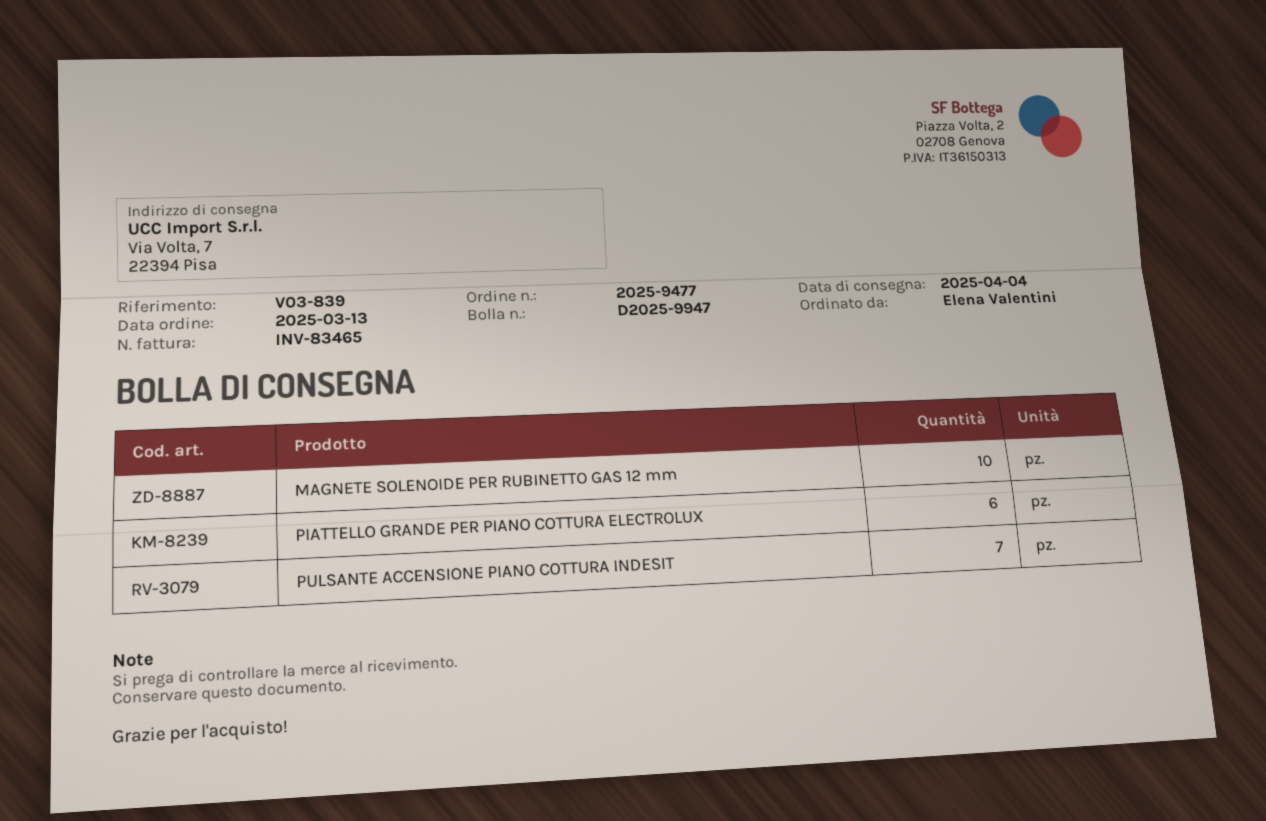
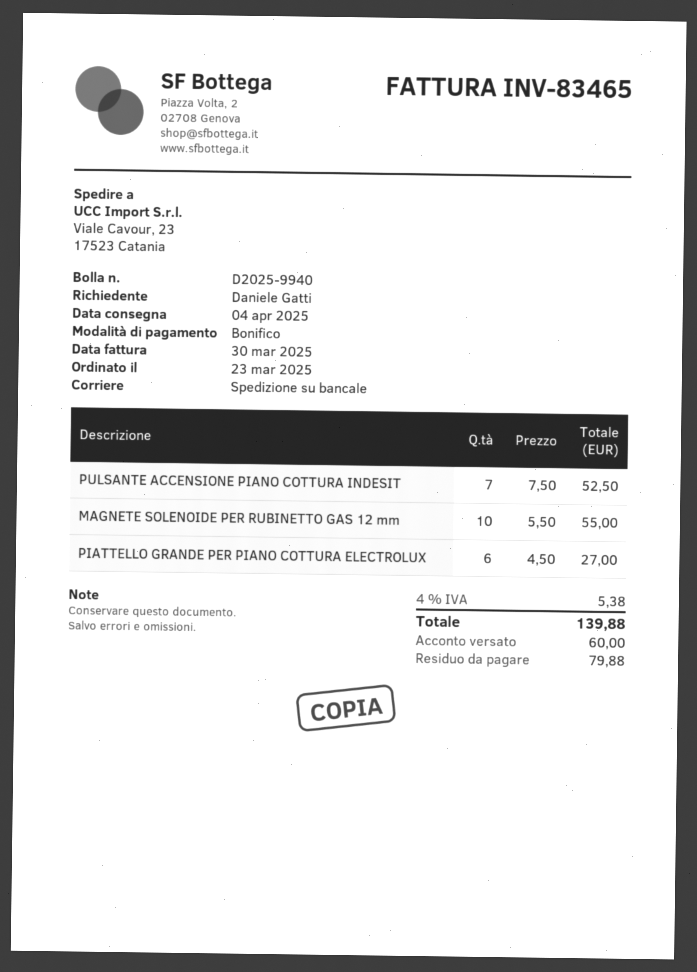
order date: 2025-03-13 -> 2025-03-23
delivery note number: D2025-9947 -> D2025-9940
ordered by: Elena Valentini -> Daniele Gatti
ship to: Via Volta, 7, 22394 Pisa -> Viale Cavour, 23, 17523 Catania

